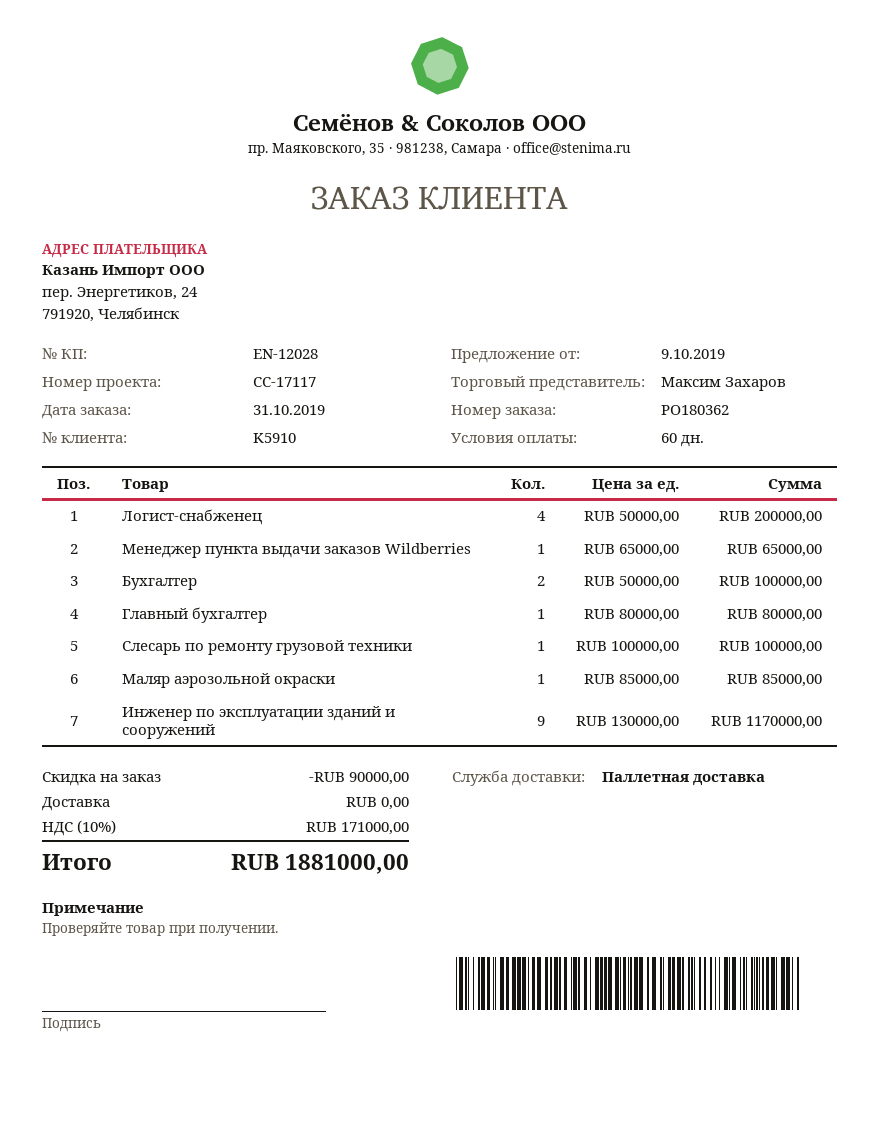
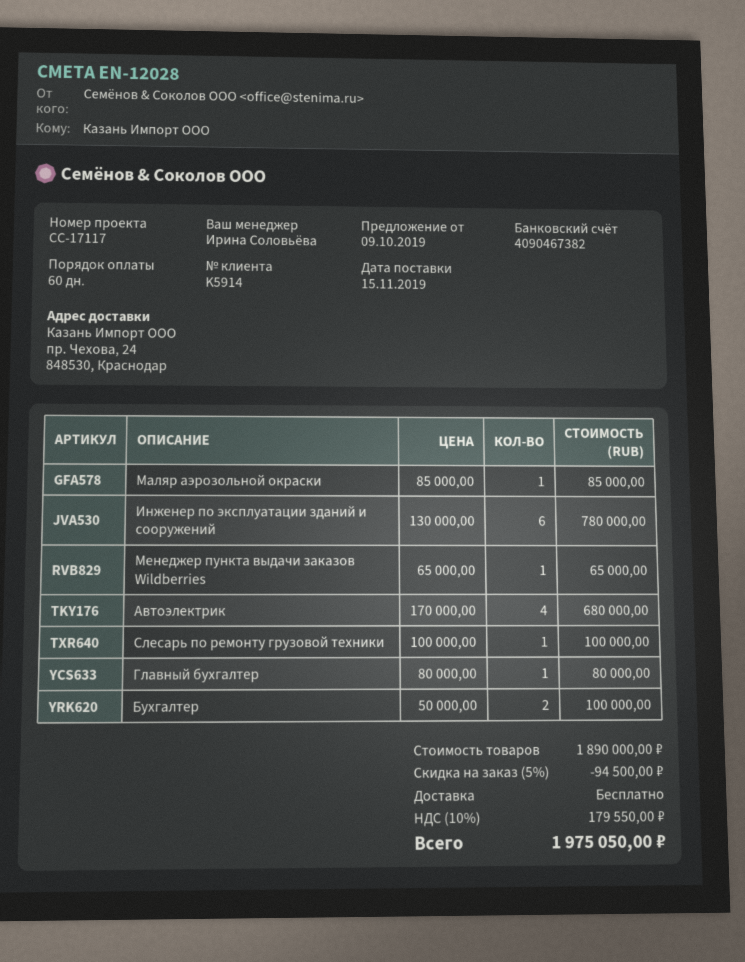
customer number: K5910 -> K5914
sales rep: Максим Захаров -> Ирина Соловьёва
Логист-снабженец: 4 x 50000.00 = 200000.00 -> none
Инженер по эксплуатации зданий и сооружений: 9 x 130000.00 = 1170000.00 -> 6 x 130000.00 = 780000.00
Автоэлектрик: none -> 4 x 170000.00 = 680000.00
discount: 90000.00 -> 94500.00
tax: 10% = 171000.00 -> 10% = 179550.00
total: 1881000.00 -> 1975050.00

